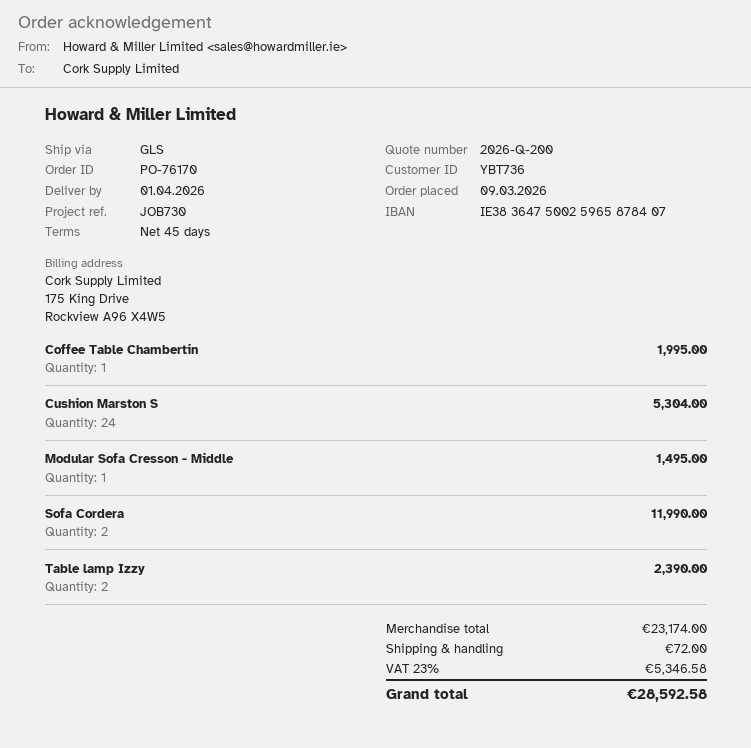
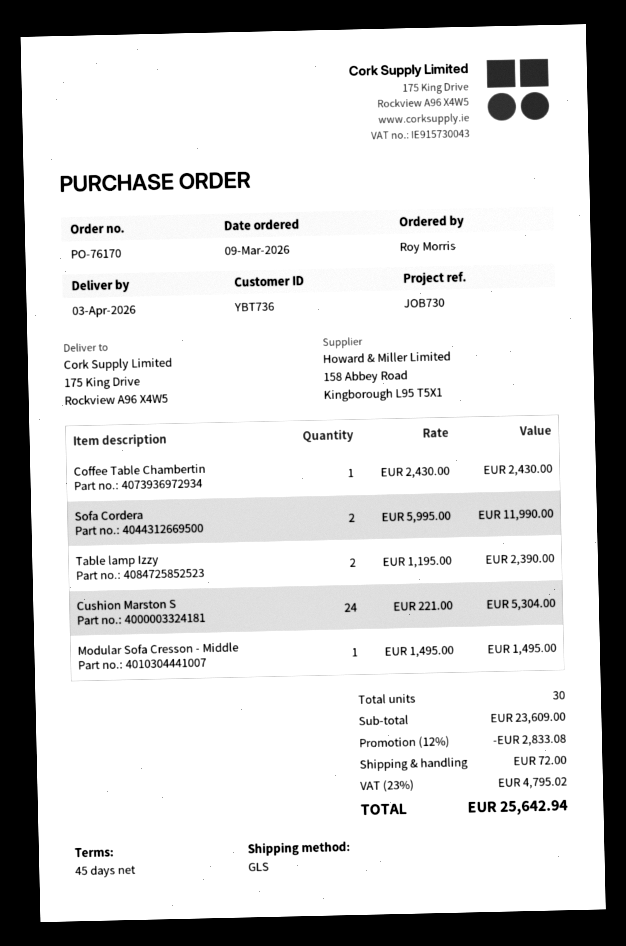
delivery date: 2026-04-01 -> 2026-04-03
Coffee Table Chambertin: 1 for 1995.00 -> 1 for 2430.00
subtotal: 23174.00 -> 23609.00
discount: none -> 12% = 2833.08
tax: 23% = 5346.58 -> 23% = 4795.02
total: 28592.58 -> 25642.94

